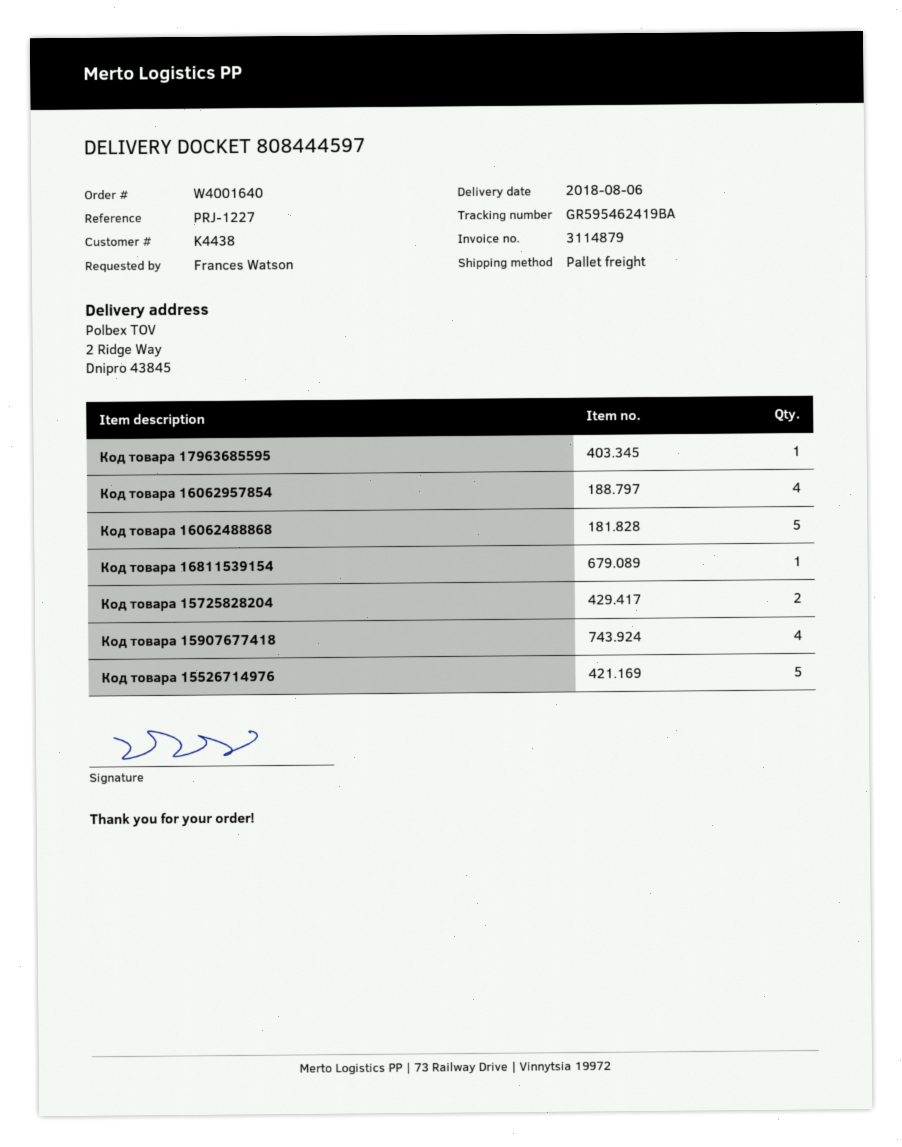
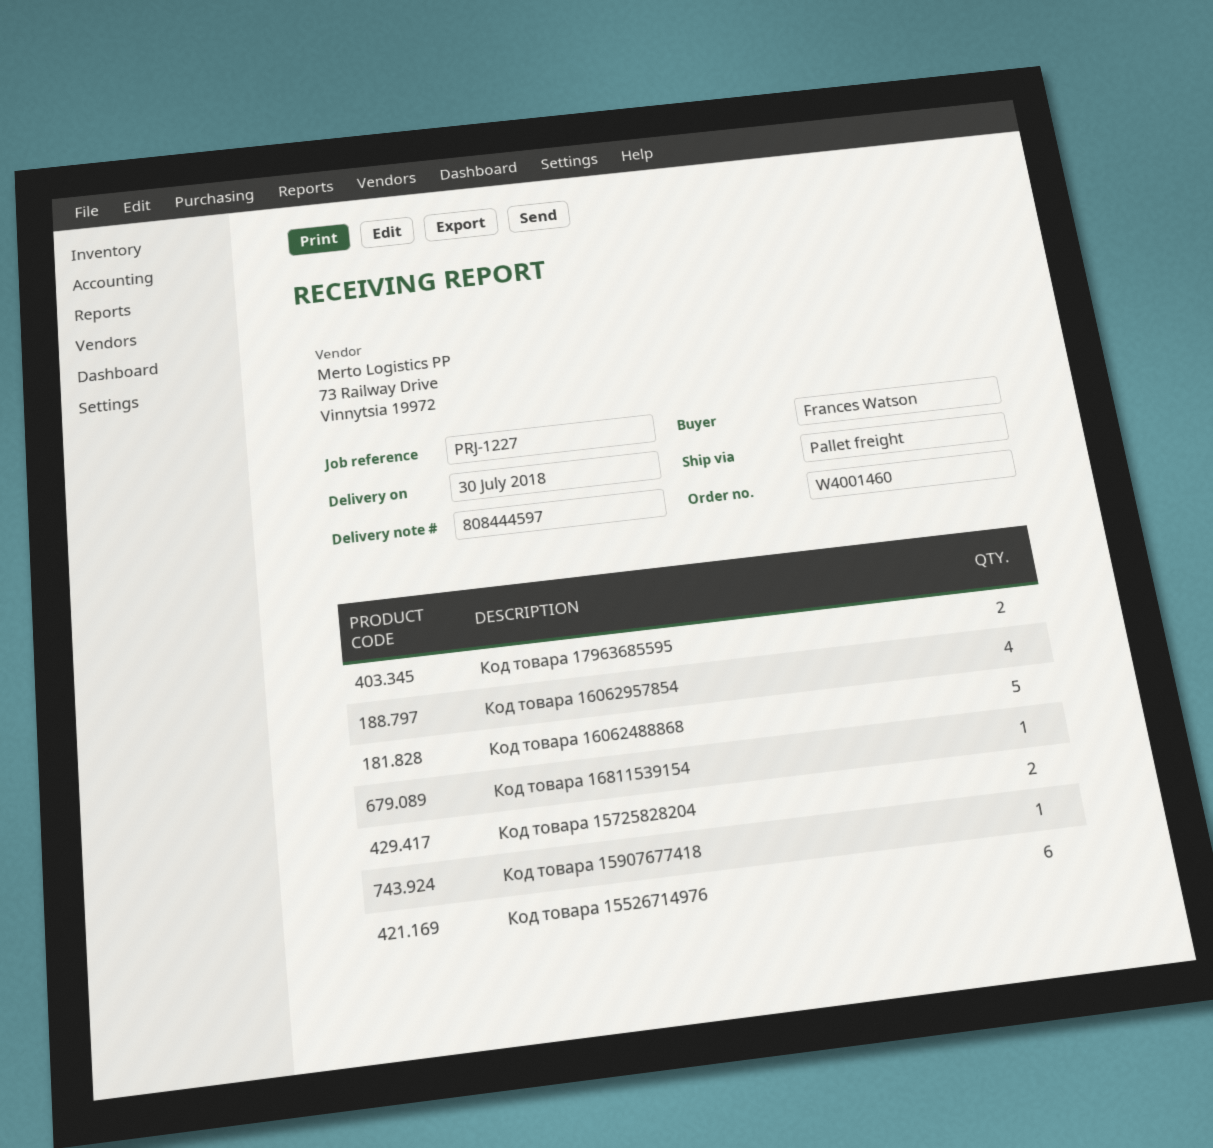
order number: W4001640 -> W4001460
delivery date: 2018-08-06 -> 2018-07-30
Код товара 17963685595: 1 -> 2
Код товара 15907677418: 4 -> 1
Код товара 15526714976: 5 -> 6

